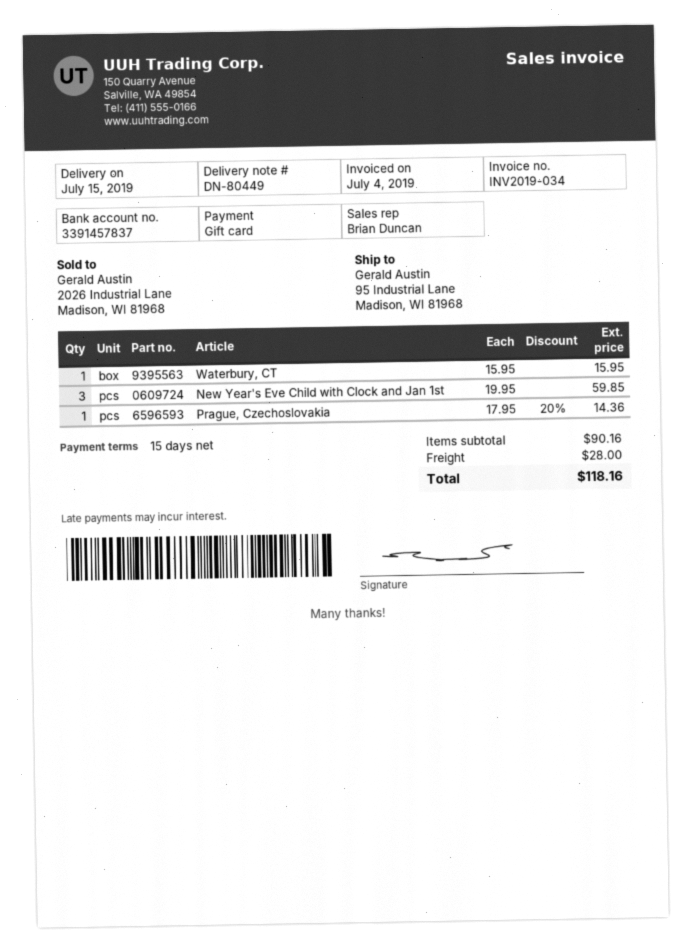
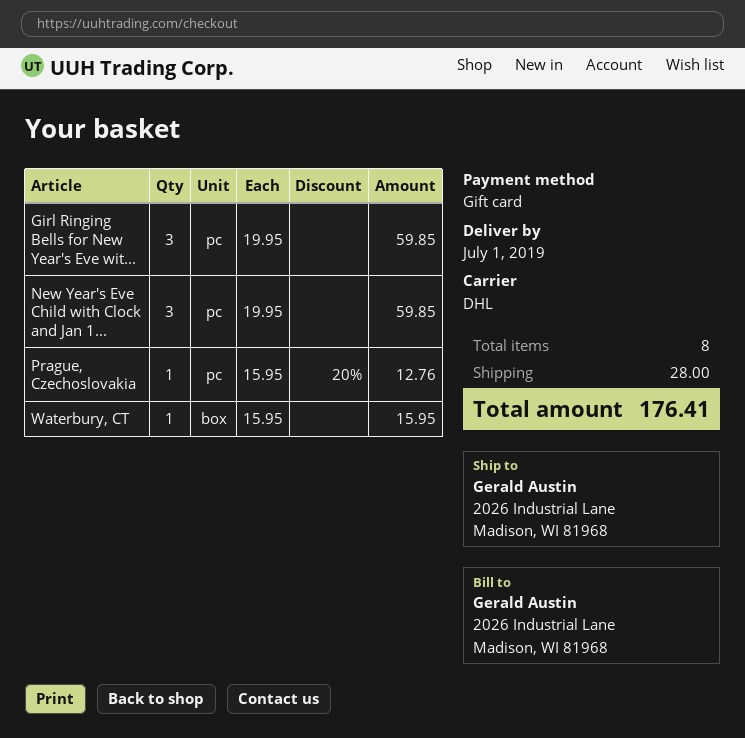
delivery date: 2019-07-15 -> 2019-07-01
ship to: 95 Industrial Lane, Madison, WI 81968 -> 2026 Industrial Lane, Madison, WI 81968
Prague, Czechoslovakia: 1 x 17.95 - 20% = 14.36 -> 1 x 15.95 - 20% = 12.76
Girl Ringing Bells for New Year's Eve wit...: none -> 3 x 19.95 = 59.85
total: 118.16 -> 176.41

